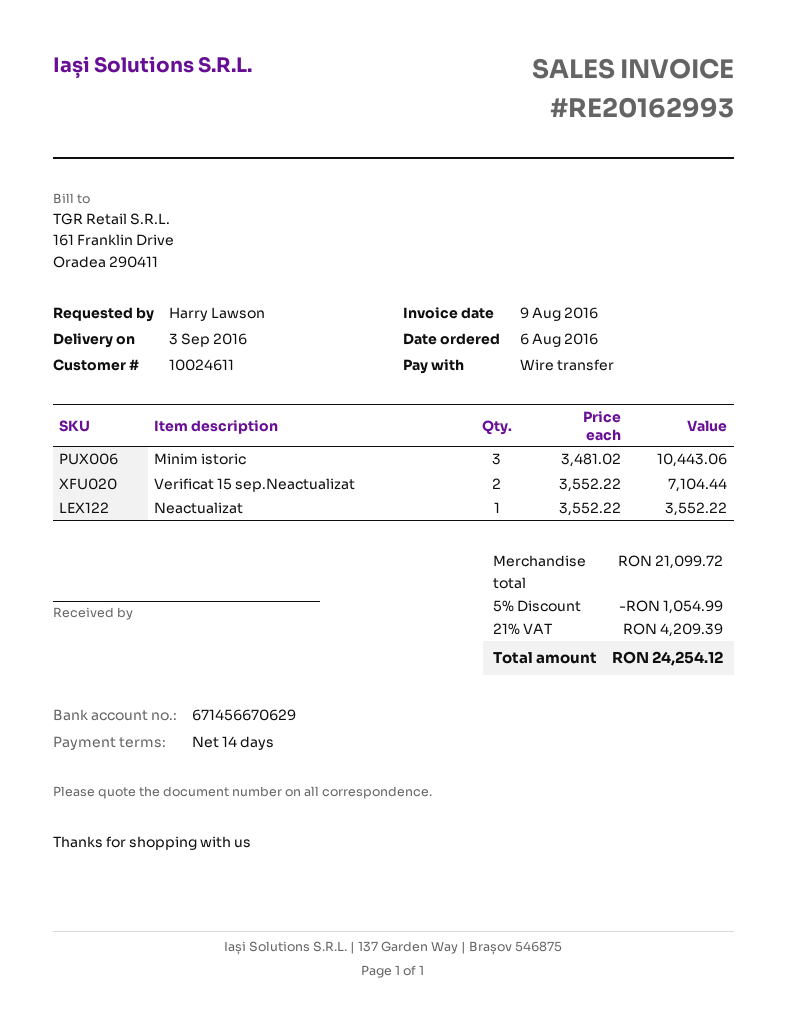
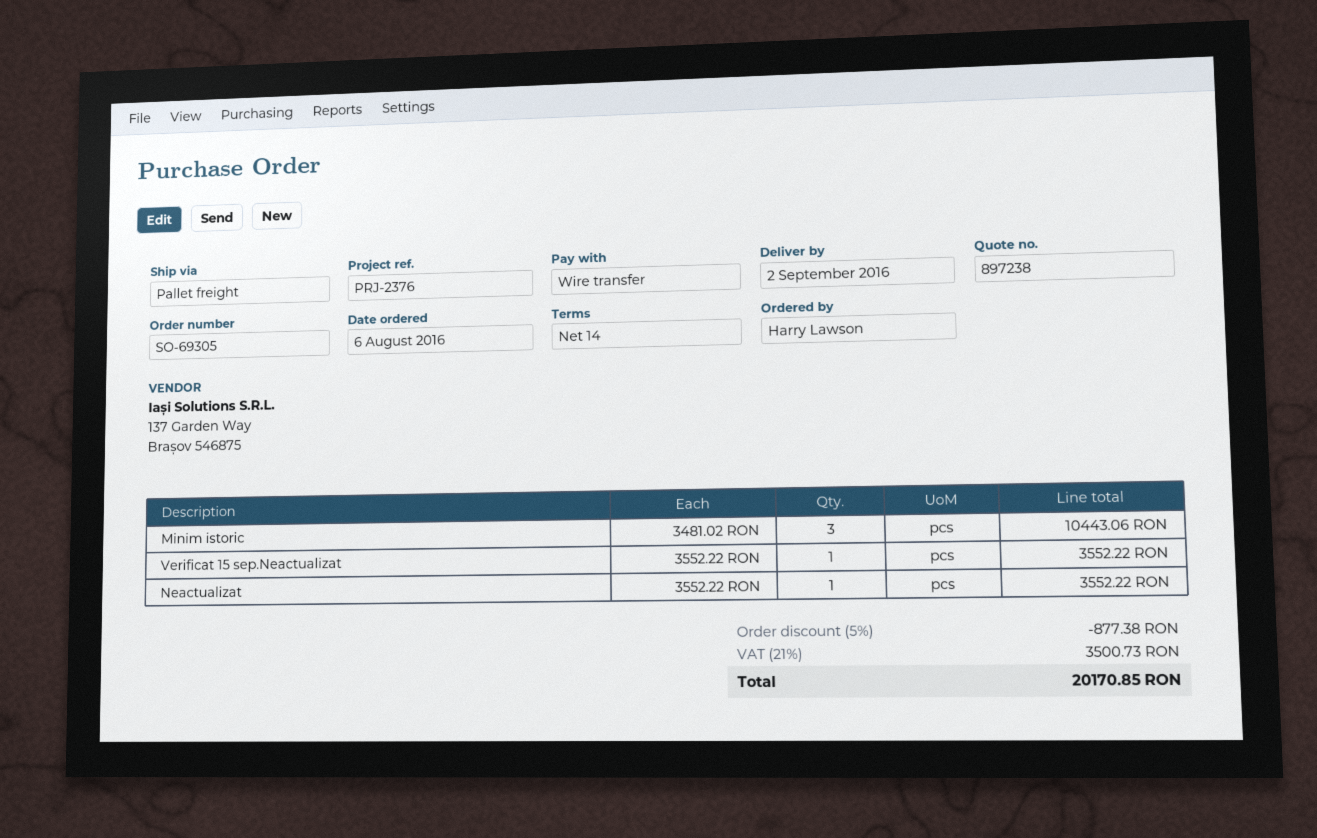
delivery date: 2016-09-03 -> 2016-09-02
Verificat 15 sep.Neactualizat: 2 x 3552.22 = 7104.44 -> 1 x 3552.22 = 3552.22
discount: 5% = 1054.99 -> 5% = 877.38
tax: 21% = 4209.39 -> 21% = 3500.73
total: 24254.12 -> 20170.85

